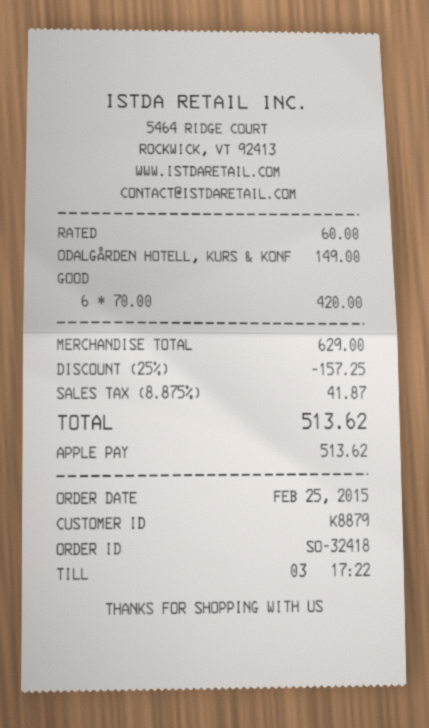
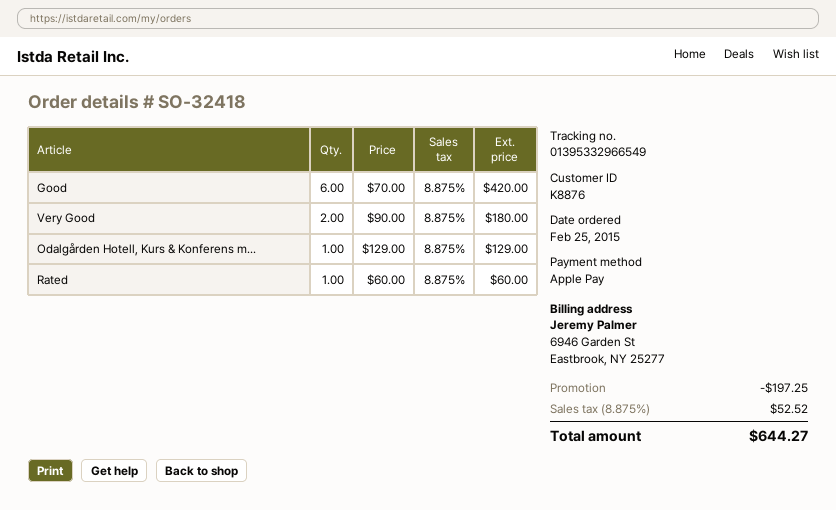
customer number: K8879 -> K8876
ODALGÅRDEN HOTELL, KURS & KONF: 1 x 149.00 = 149.00 -> 1 x 129.00 = 129.00
Very Good: none -> 2 x 90.00 = 180.00
discount: 157.25 -> 197.25
tax: 8.875% = 41.87 -> 8.875% = 52.52
total: 513.62 -> 644.27

